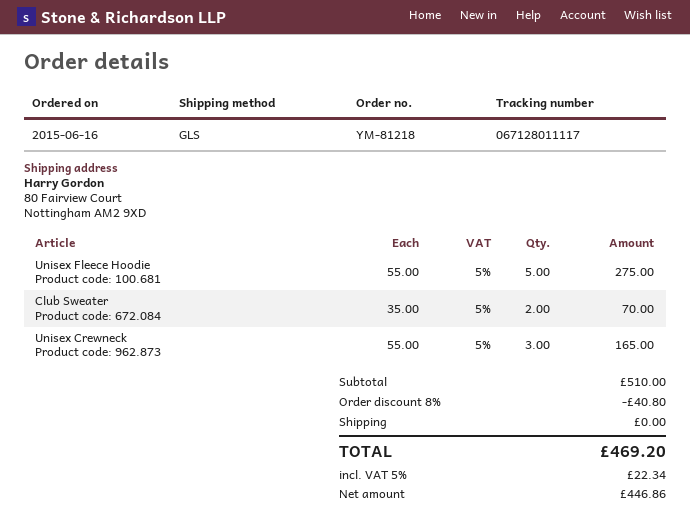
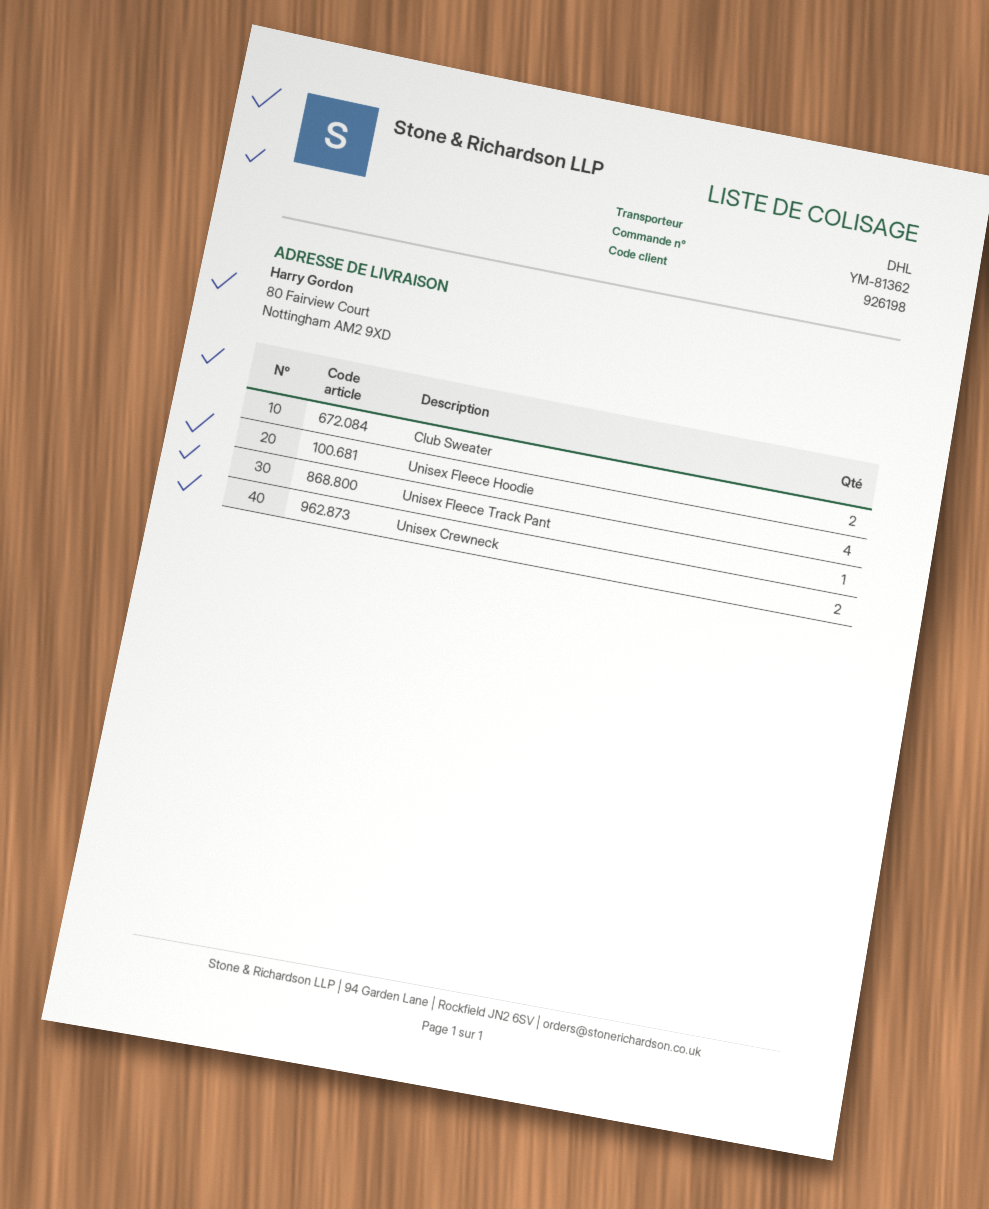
order number: YM-81218 -> YM-81362
shipping method: GLS -> DHL
Unisex Fleece Hoodie: 5 -> 4
Unisex Crewneck: 3 -> 2
Unisex Fleece Track Pant: none -> 1

